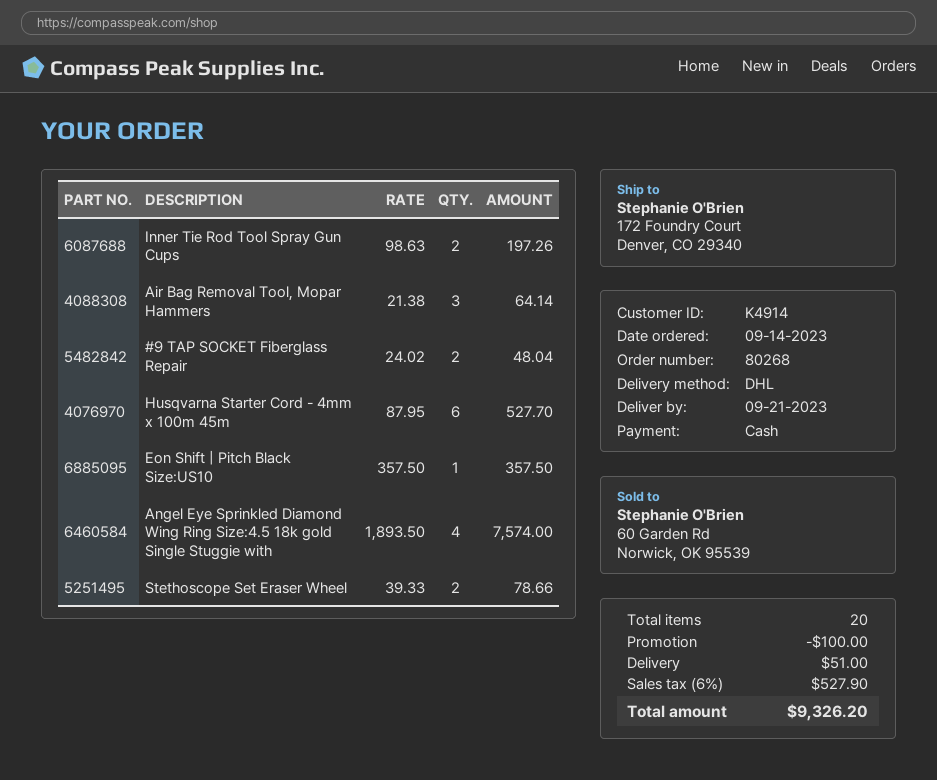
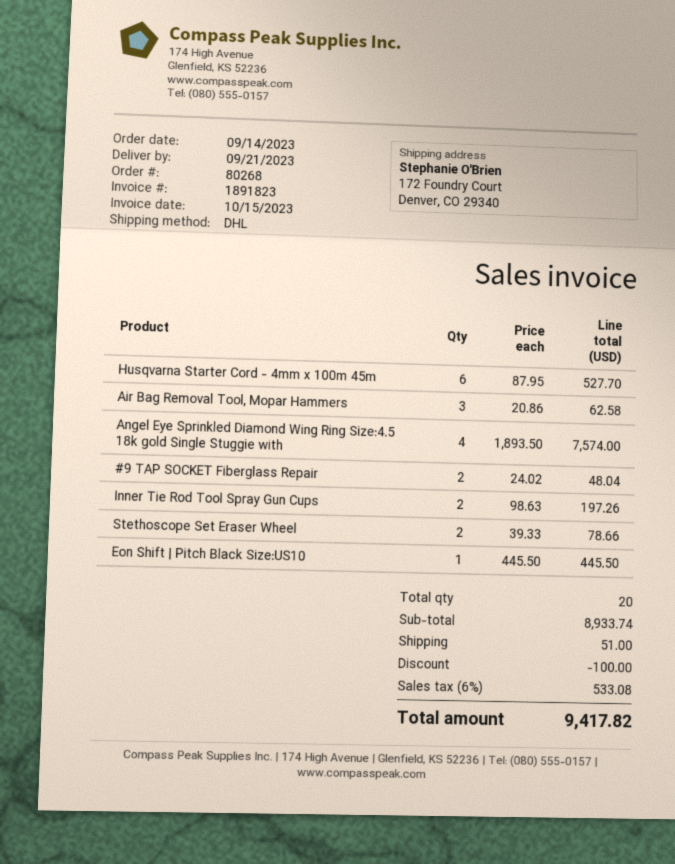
Air Bag Removal Tool, Mopar Hammers: 3 x 21.38 = 64.14 -> 3 x 20.86 = 62.58
Eon Shift | Pitch Black Size:US10: 1 x 357.50 = 357.50 -> 1 x 445.50 = 445.50
tax: 6% = 527.90 -> 6% = 533.08
total: 9326.20 -> 9417.82

